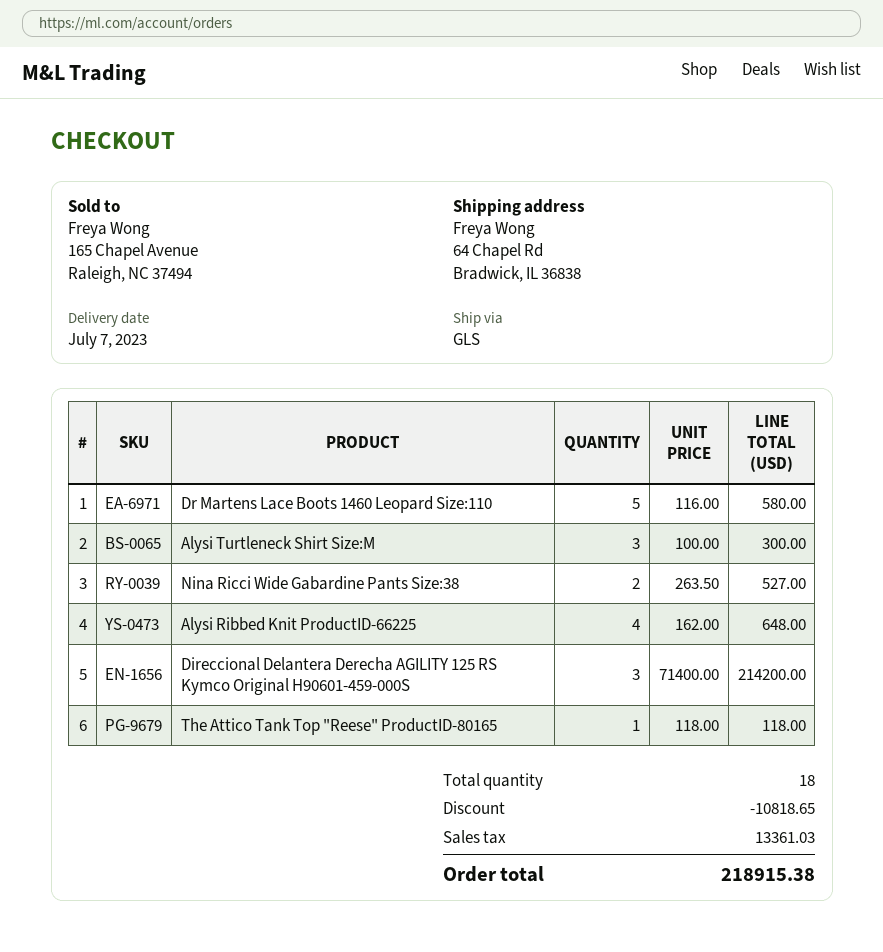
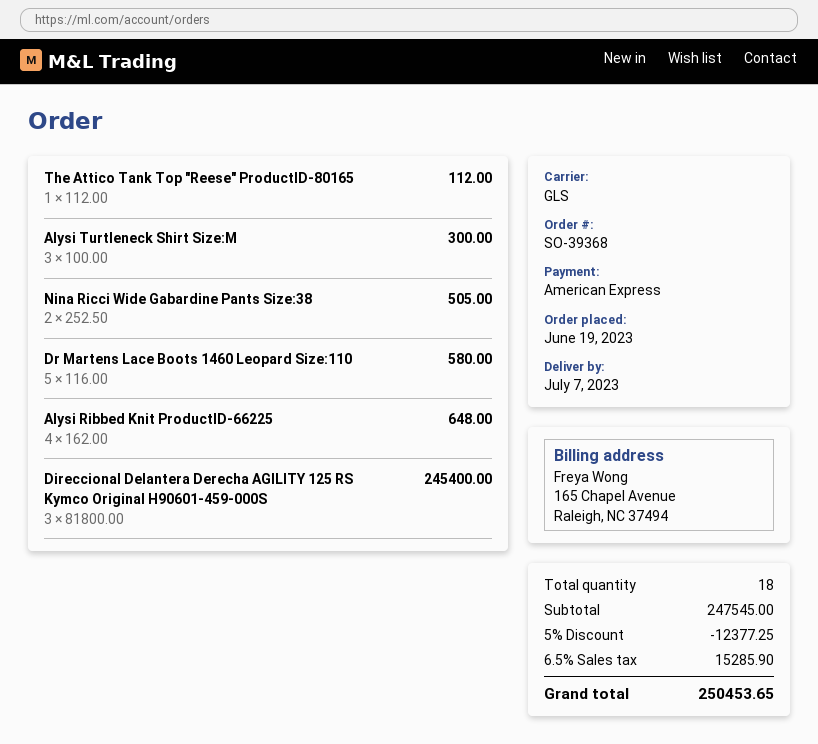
Nina Ricci Wide Gabardine Pants Size:38: 2 x 263.50 = 527.00 -> 2 x 252.50 = 505.00
Direccional Delantera Derecha AGILITY 125 RS Kymco Original H90601-459-000S: 3 x 71400.00 = 214200.00 -> 3 x 81800.00 = 245400.00
The Attico Tank Top "Reese" ProductID-80165: 1 x 118.00 = 118.00 -> 1 x 112.00 = 112.00
discount: 10818.65 -> 12377.25
tax: 13361.03 -> 15285.90
total: 218915.38 -> 250453.65

